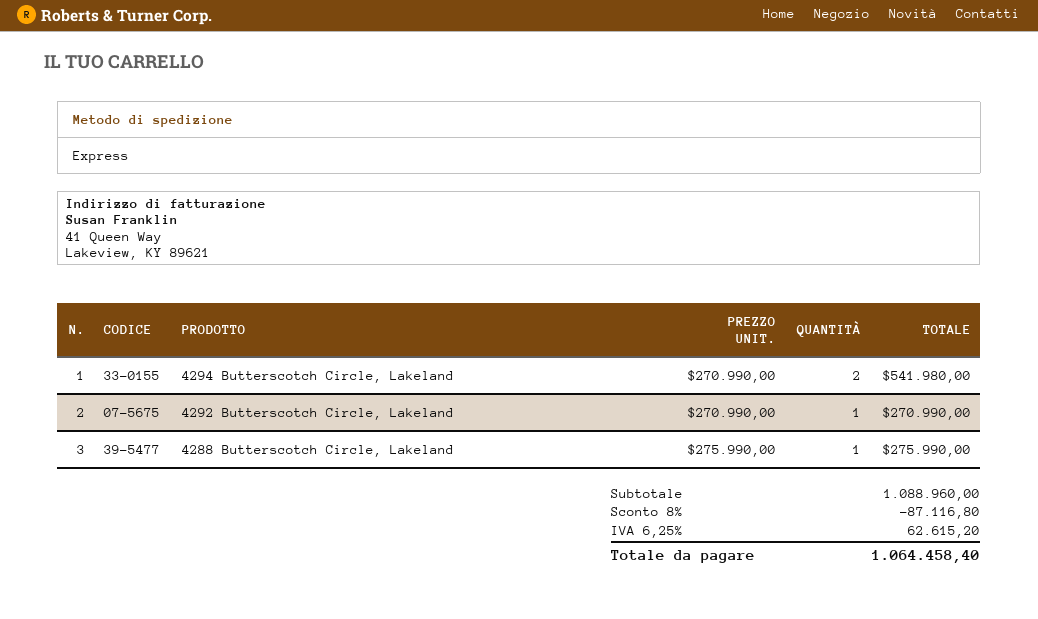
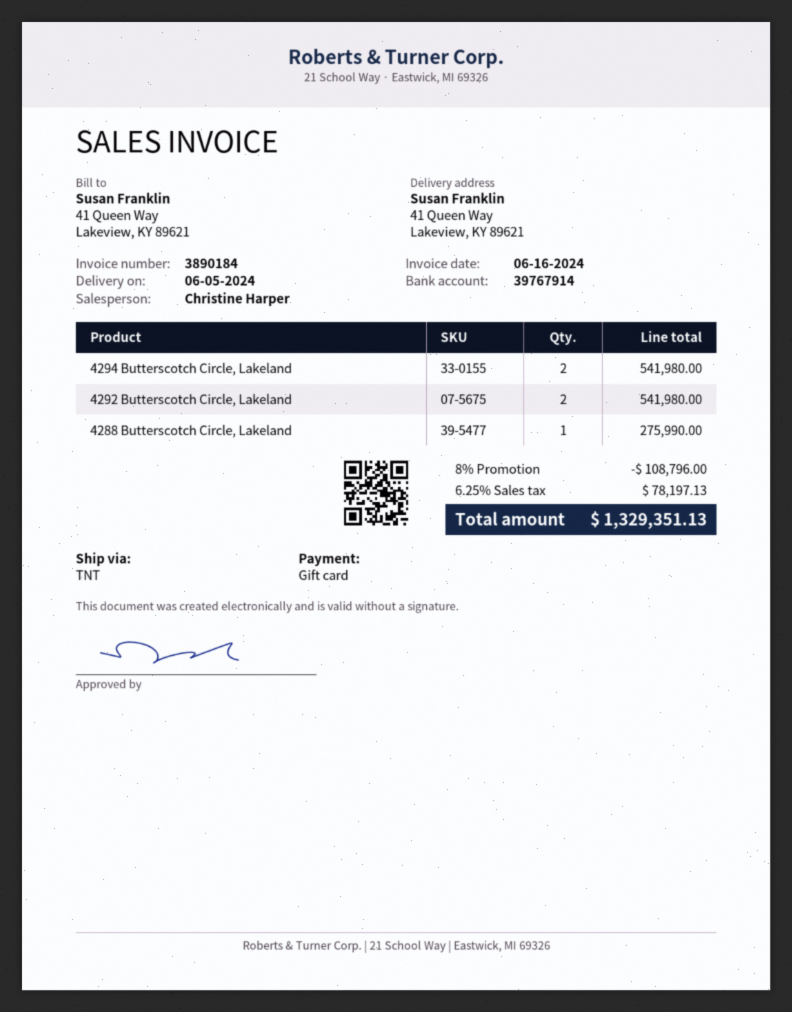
shipping method: express -> TNT
4292 Butterscotch Circle, Lakeland: 1 for 270990.00 -> 2 for 541980.00
discount: 8% = 87116.80 -> 8% = 108796.00
tax: 6.25% = 62615.20 -> 6.25% = 78197.13
total: 1064458.40 -> 1329351.13

